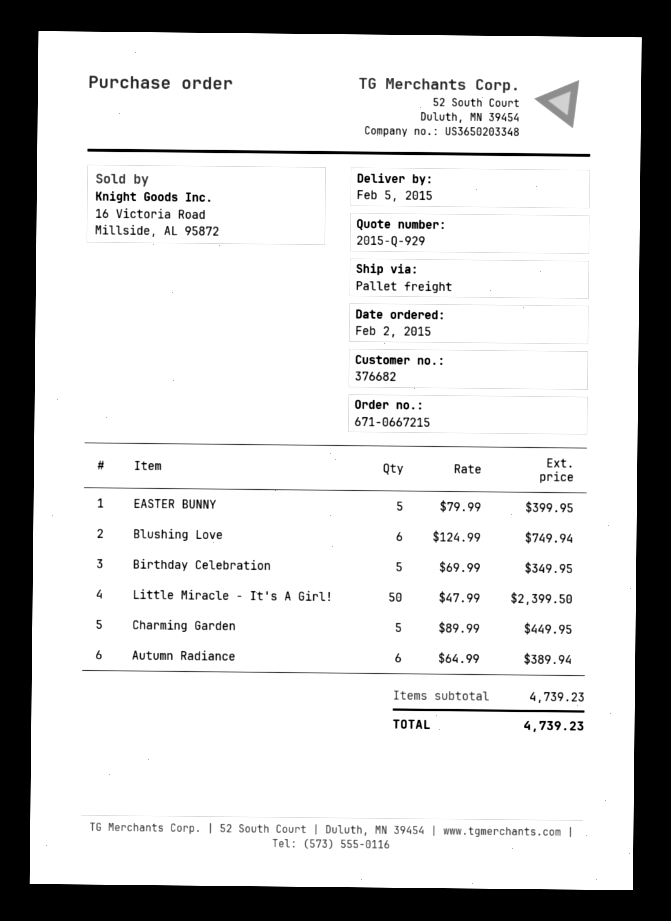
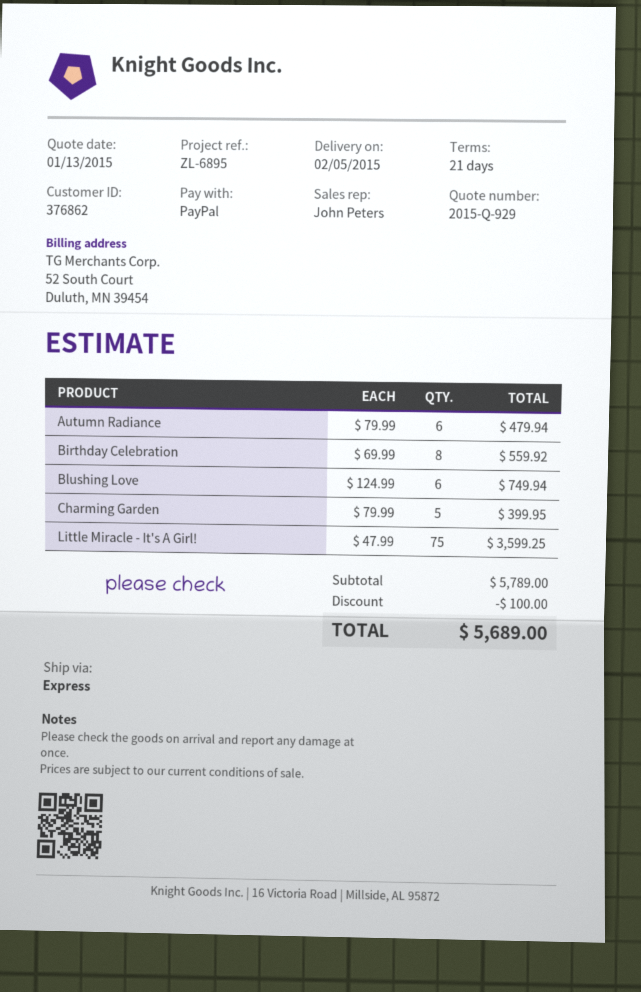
customer number: 376682 -> 376862
shipping method: pallet freight -> express
EASTER BUNNY: 5 x 79.99 = 399.95 -> none
Birthday Celebration: 5 x 69.99 = 349.95 -> 8 x 69.99 = 559.92
Little Miracle - It's A Girl!: 50 x 47.99 = 2399.50 -> 75 x 47.99 = 3599.25
Charming Garden: 5 x 89.99 = 449.95 -> 5 x 79.99 = 399.95
Autumn Radiance: 6 x 64.99 = 389.94 -> 6 x 79.99 = 479.94
subtotal: 4739.23 -> 5789.00
discount: none -> 100.00
total: 4739.23 -> 5689.00

